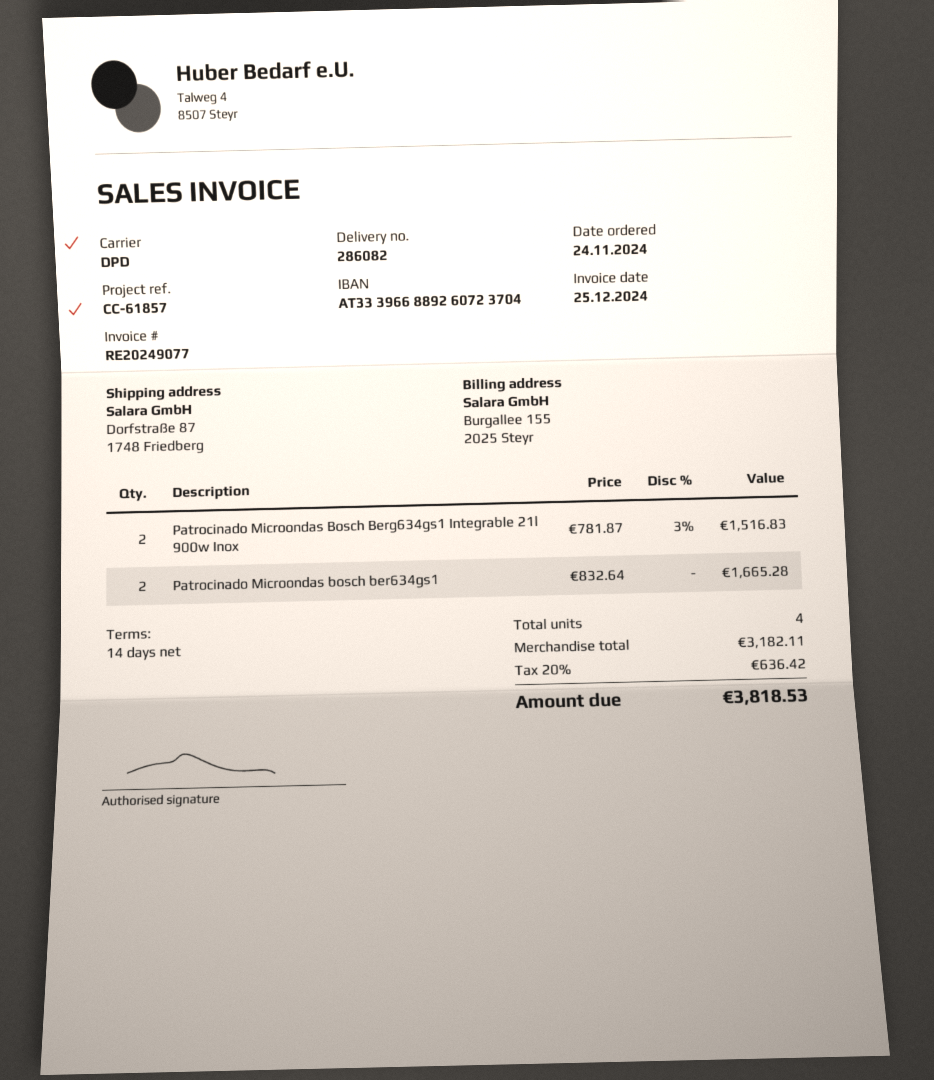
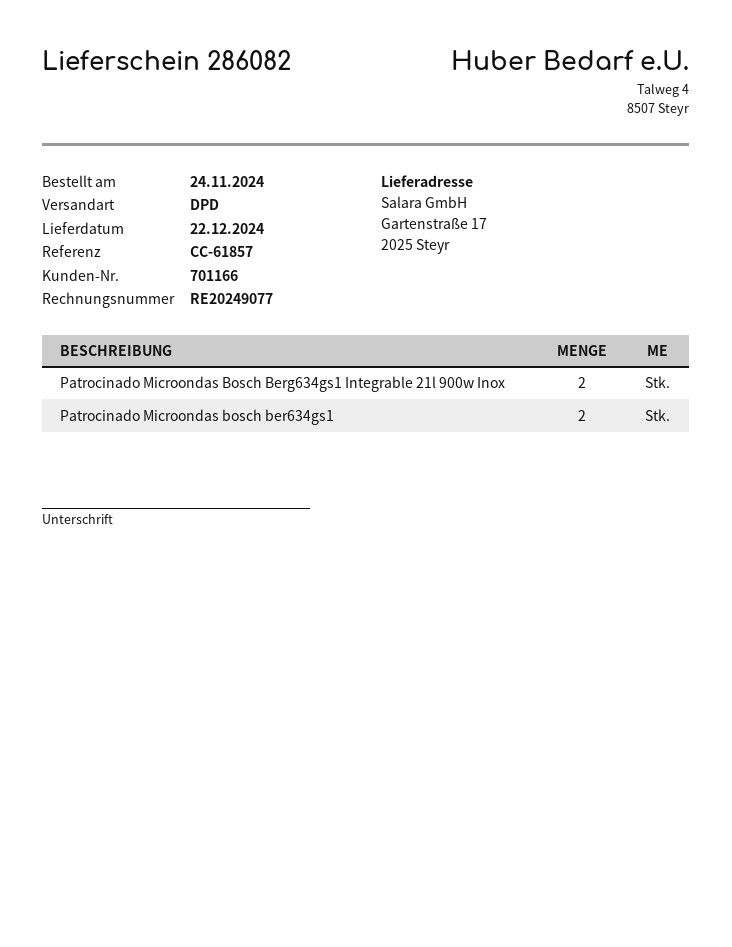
ship to: Dorfstraße 87, 1748 Friedberg -> Gartenstraße 17, 2025 Steyr

